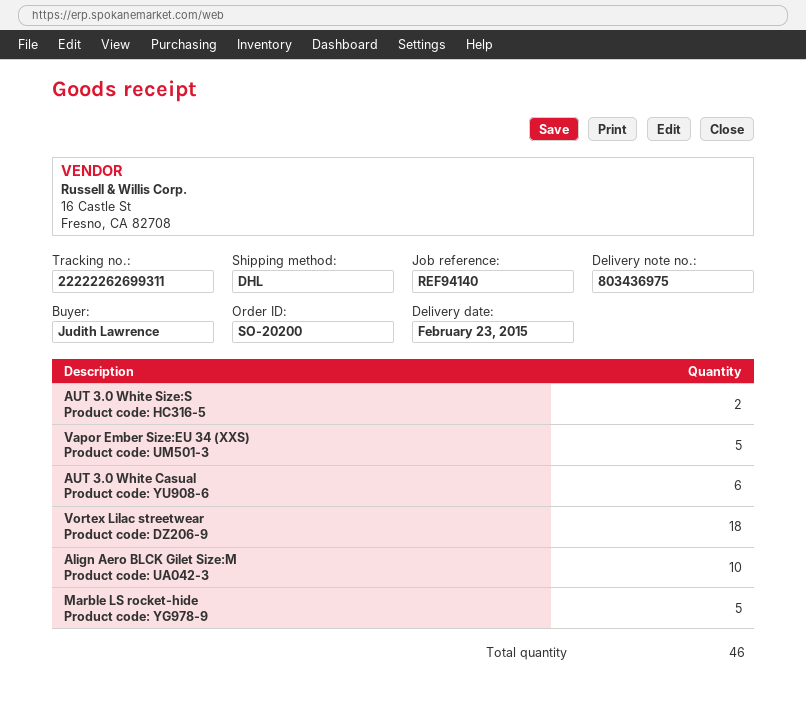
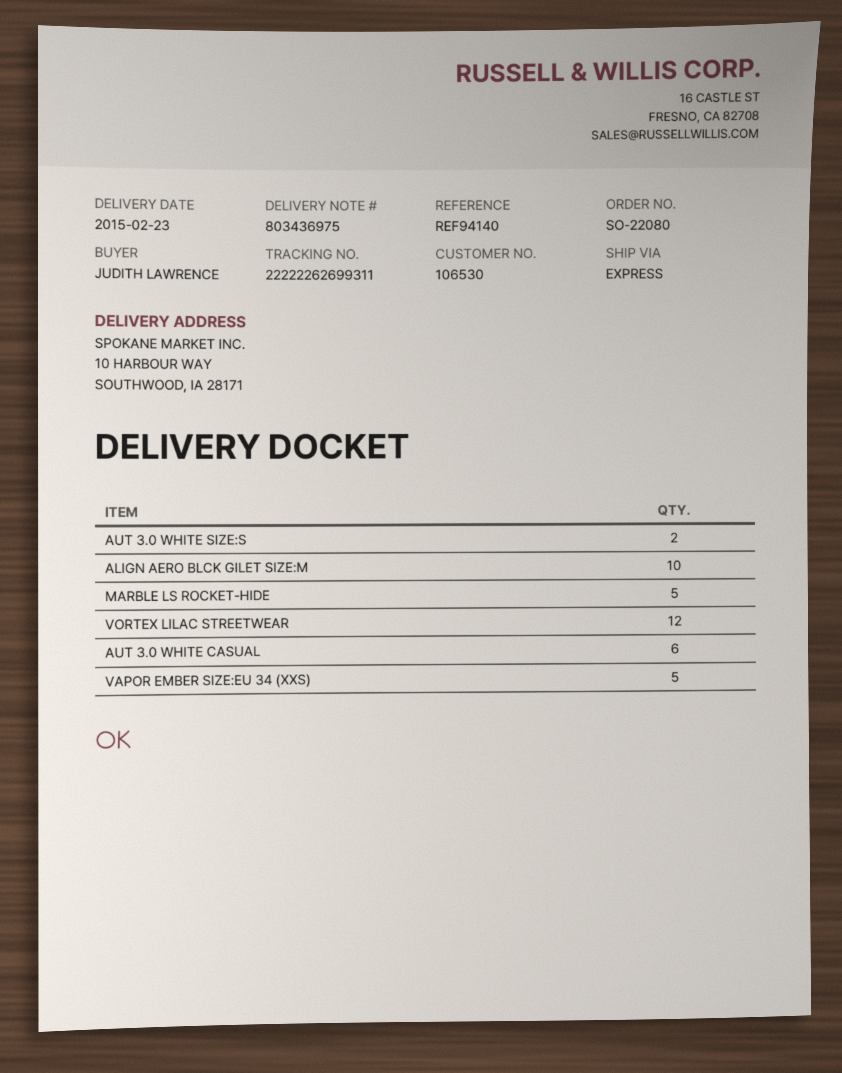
order number: SO-20200 -> SO-22080
shipping method: DHL -> express
Vortex Lilac streetwear: 18 -> 12

